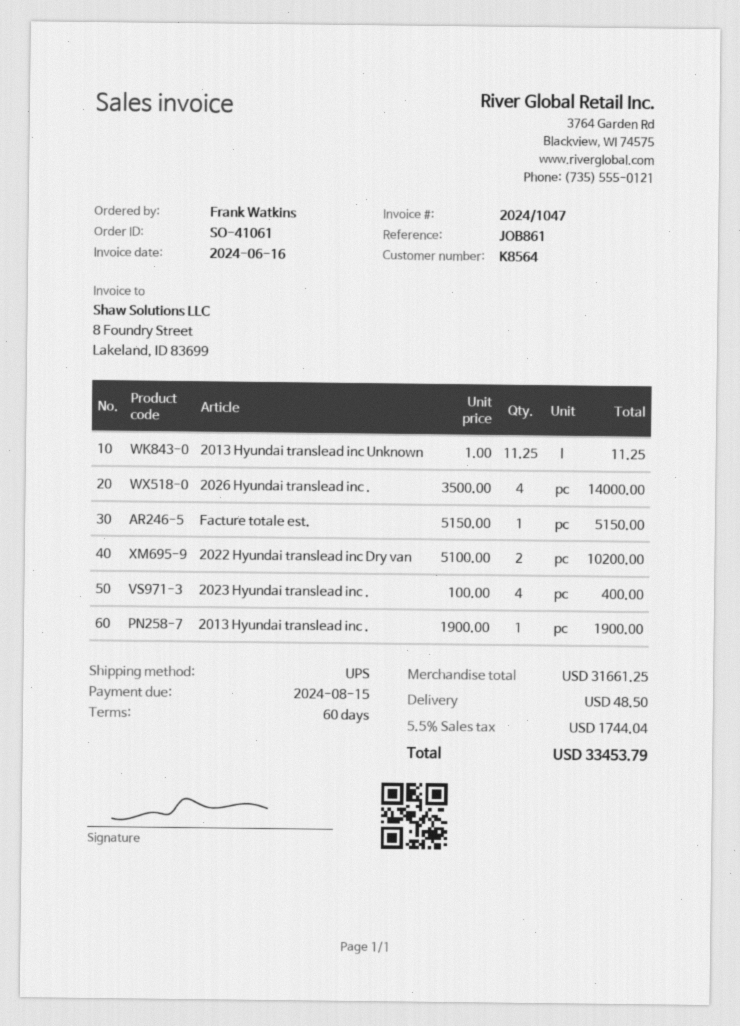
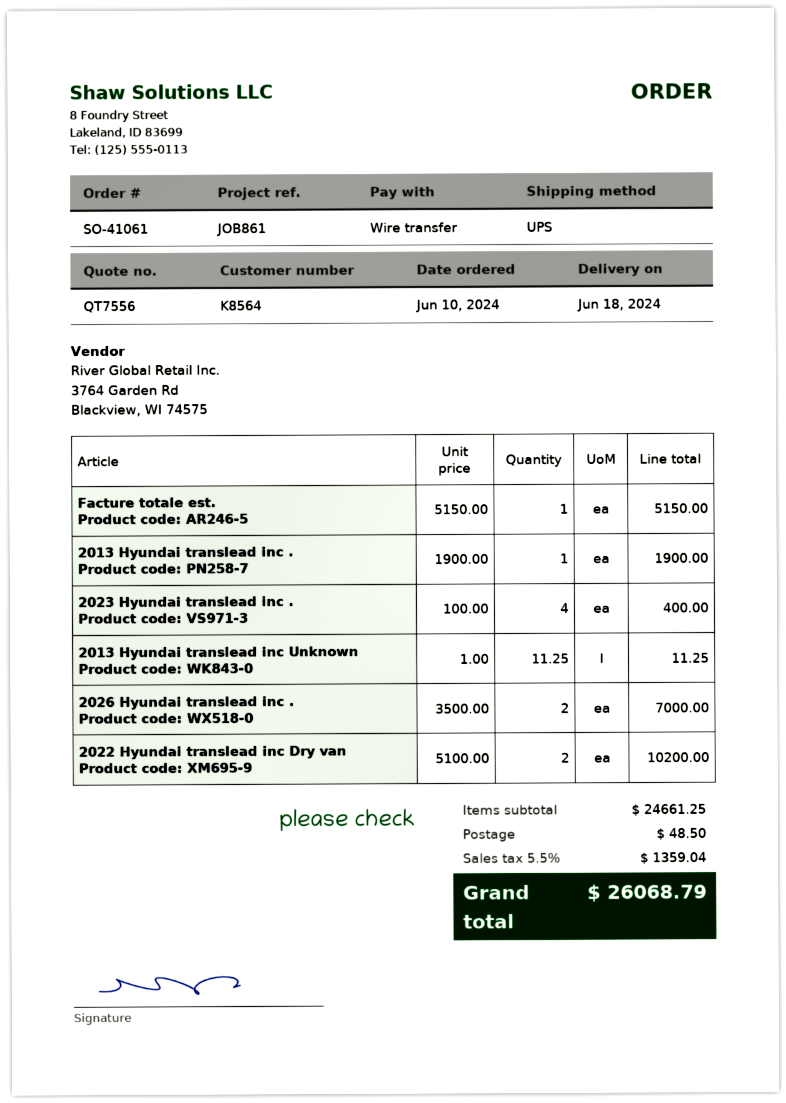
2026 Hyundai translead inc .: 4 x 3500.00 = 14000.00 -> 2 x 3500.00 = 7000.00
subtotal: 31661.25 -> 24661.25
tax: 5.5% = 1744.04 -> 5.5% = 1359.04
total: 33453.79 -> 26068.79

